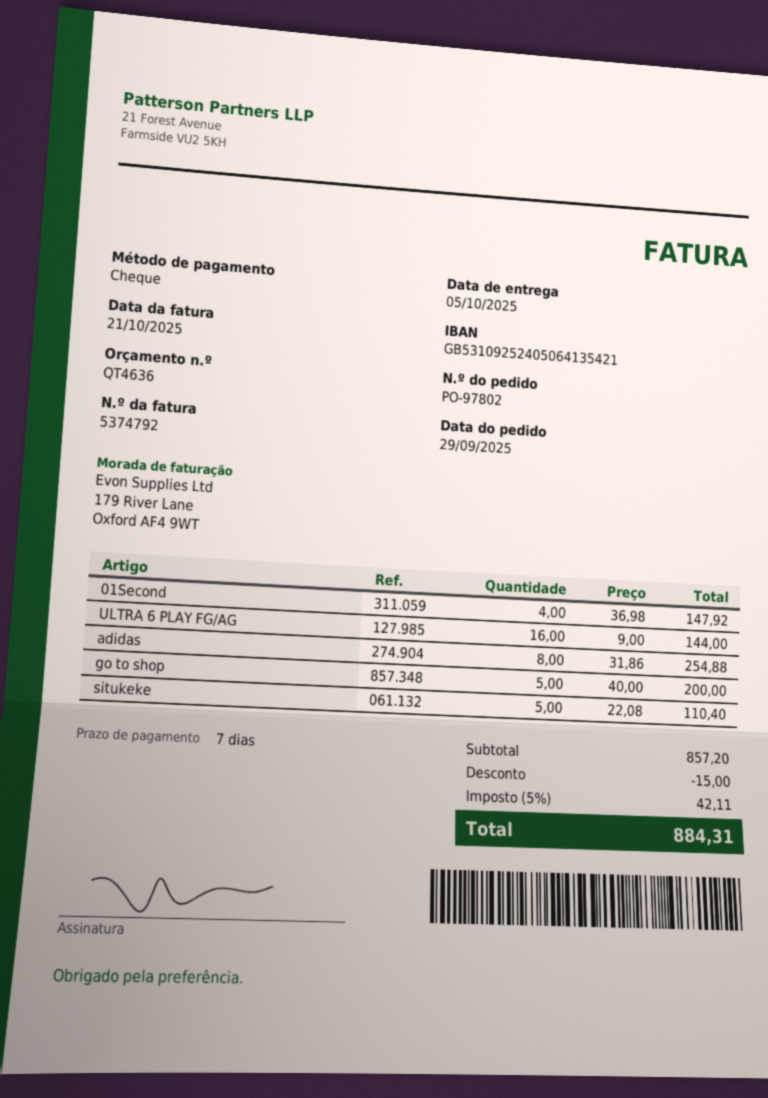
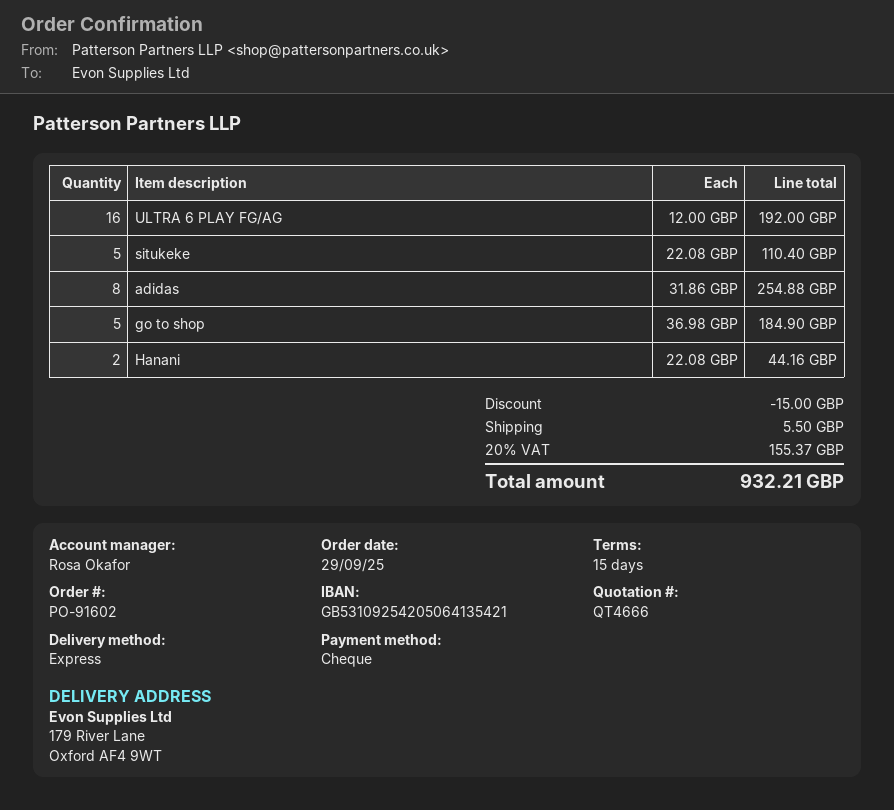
quote number: QT4636 -> QT4666
order number: PO-97802 -> PO-91602
payment terms: 7 days -> 15 days
bank account: GB53109252405064135421 -> GB53109254205064135421
01Second: 4 x 36.98 = 147.92 -> none
ULTRA 6 PLAY FG/AG: 16 x 9.00 = 144.00 -> 16 x 12.00 = 192.00
go to shop: 5 x 40.00 = 200.00 -> 5 x 36.98 = 184.90
Hanani: none -> 2 x 22.08 = 44.16
shipping: none -> 5.50
tax: 5% = 42.11 -> 20% = 155.37
total: 884.31 -> 932.21

